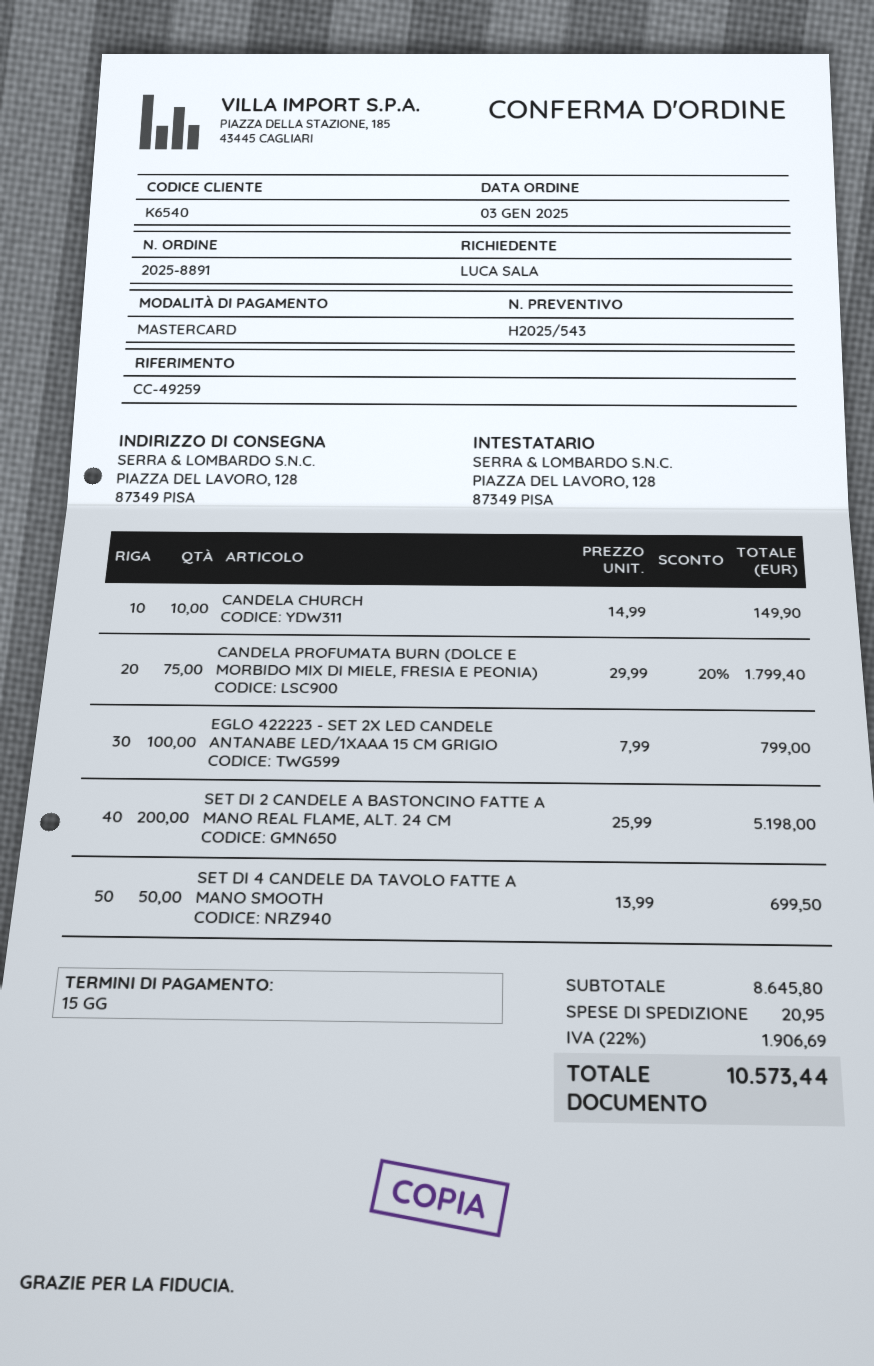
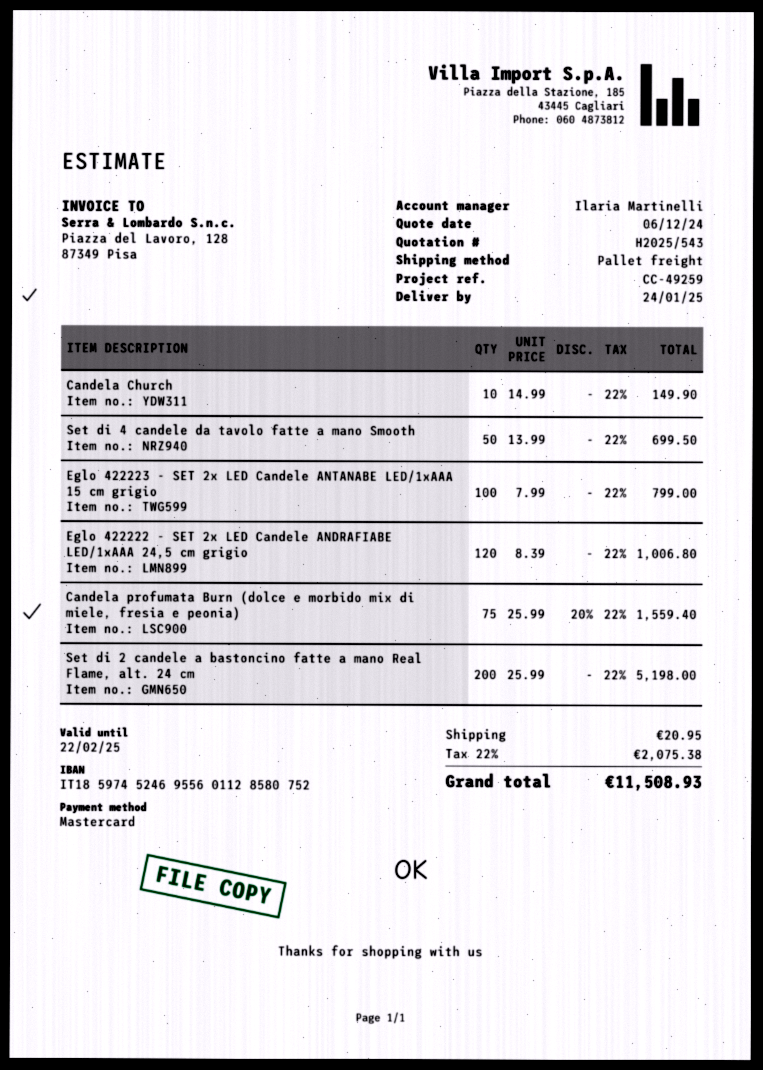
CANDELA PROFUMATA BURN (DOLCE E MORBIDO MIX DI MIELE, FRESIA E PEONIA): 75 x 29.99 - 20% = 1799.40 -> 75 x 25.99 - 20% = 1559.40
Eglo 422222 - SET 2x LED Candele ANDRAFIABE LED/1xAAA 24,5 cm grigio: none -> 120 x 8.39 = 1006.80
tax: 22% = 1906.69 -> 22% = 2075.38
total: 10573.44 -> 11508.93

